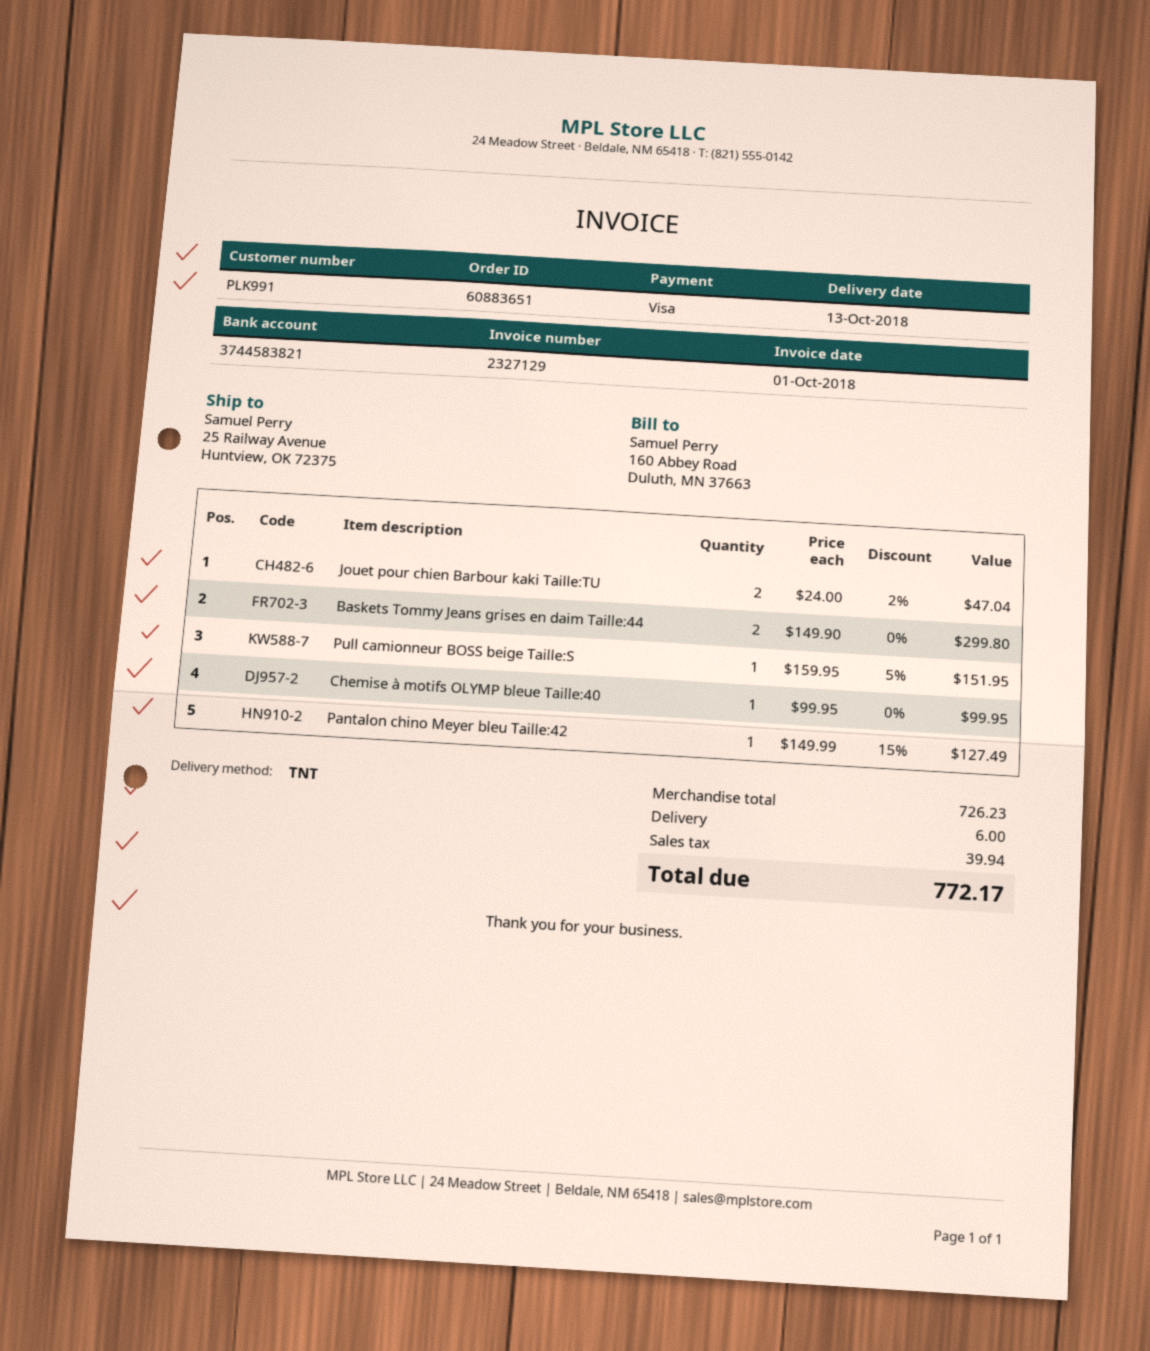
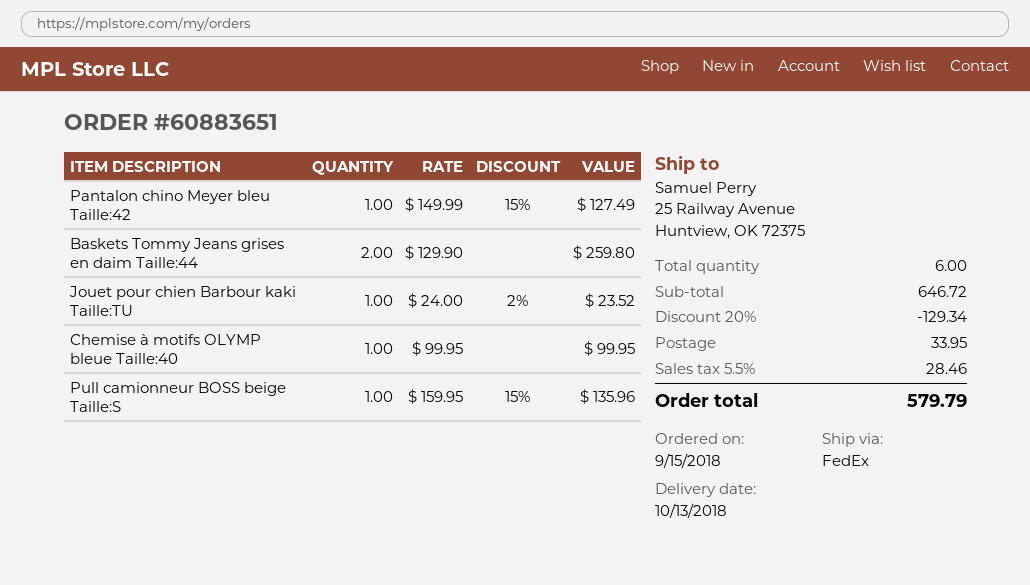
shipping method: TNT -> FedEx
Jouet pour chien Barbour kaki Taille:TU: 2 x 24.00 - 2% = 47.04 -> 1 x 24.00 - 2% = 23.52
Baskets Tommy Jeans grises en daim Taille:44: 2 x 149.90 = 299.80 -> 2 x 129.90 = 259.80
Pull camionneur BOSS beige Taille:S: 1 x 159.95 - 5% = 151.95 -> 1 x 159.95 - 15% = 135.96
subtotal: 726.23 -> 646.72
discount: none -> 20% = 129.34
shipping: 6.00 -> 33.95
tax: 39.94 -> 28.46
total: 772.17 -> 579.79

